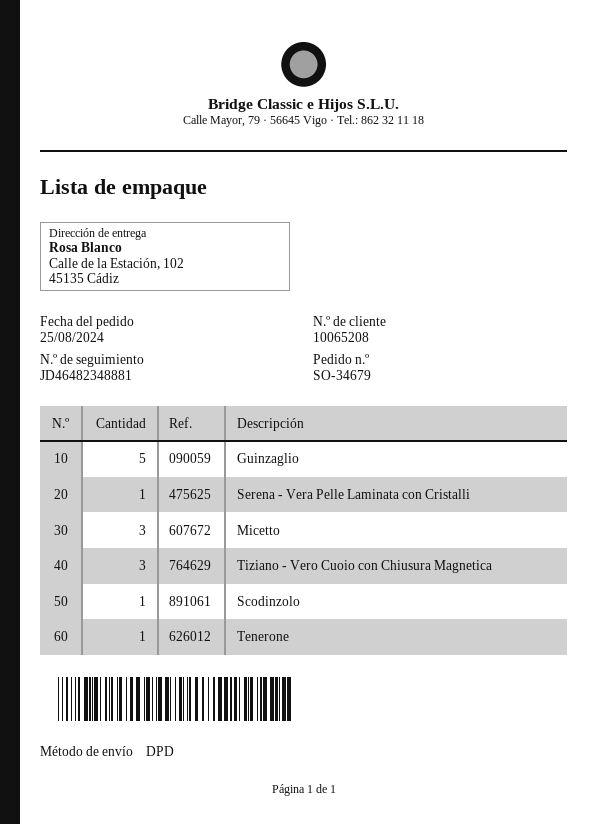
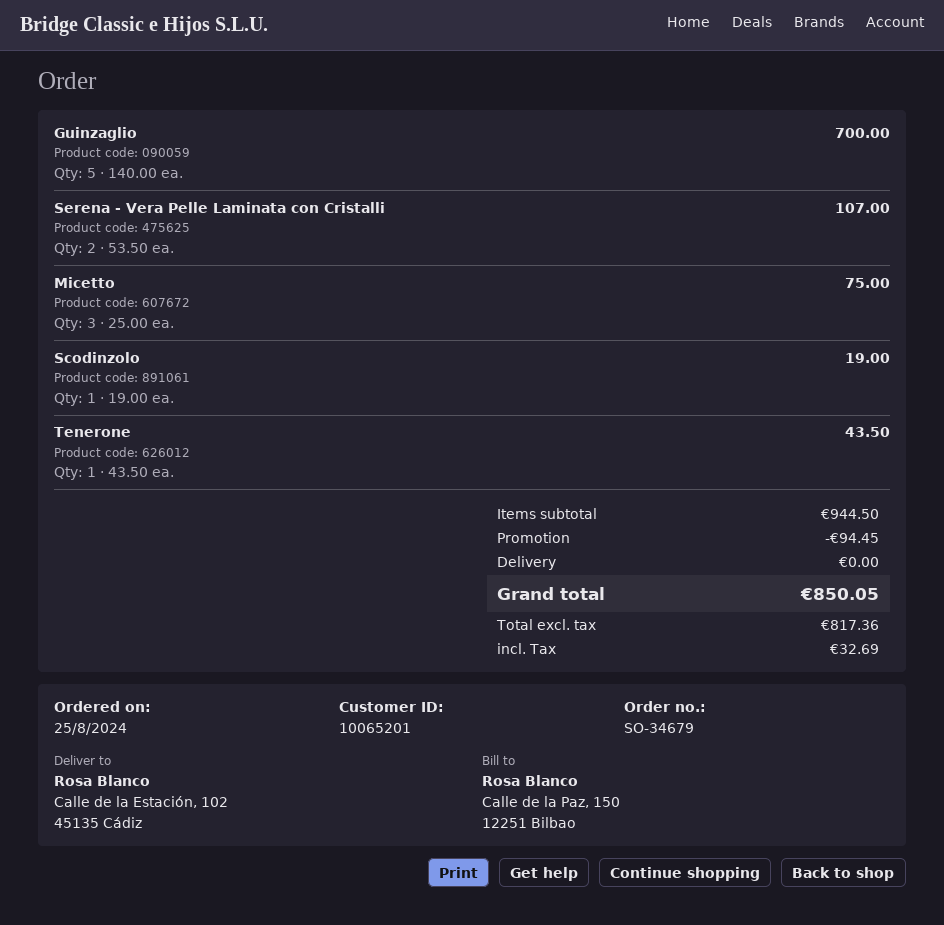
customer number: 10065208 -> 10065201
Serena - Vera Pelle Laminata con Cristalli: 1 -> 2
Tiziano - Vero Cuoio con Chiusura Magnetica: 3 -> none

